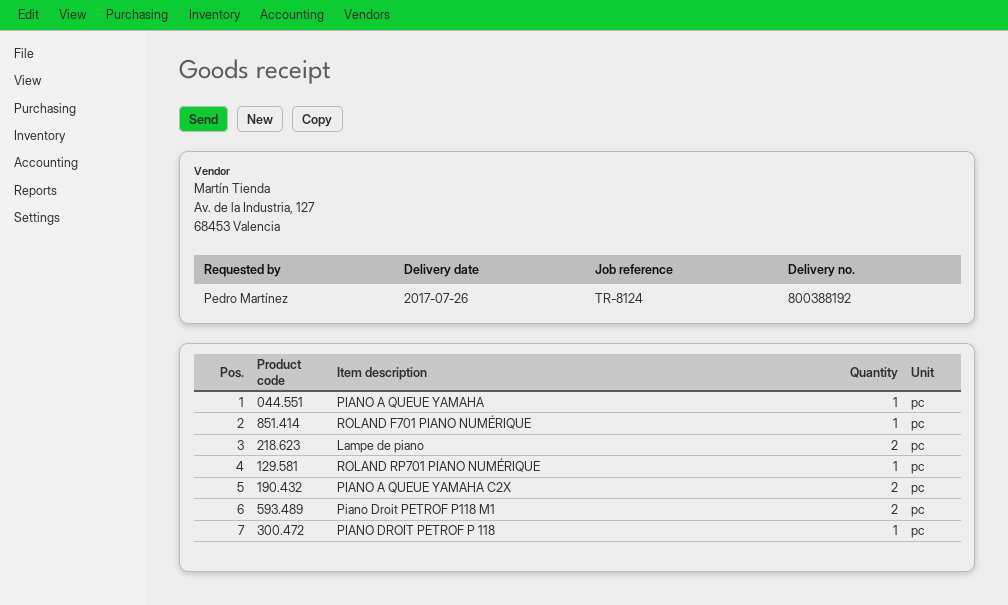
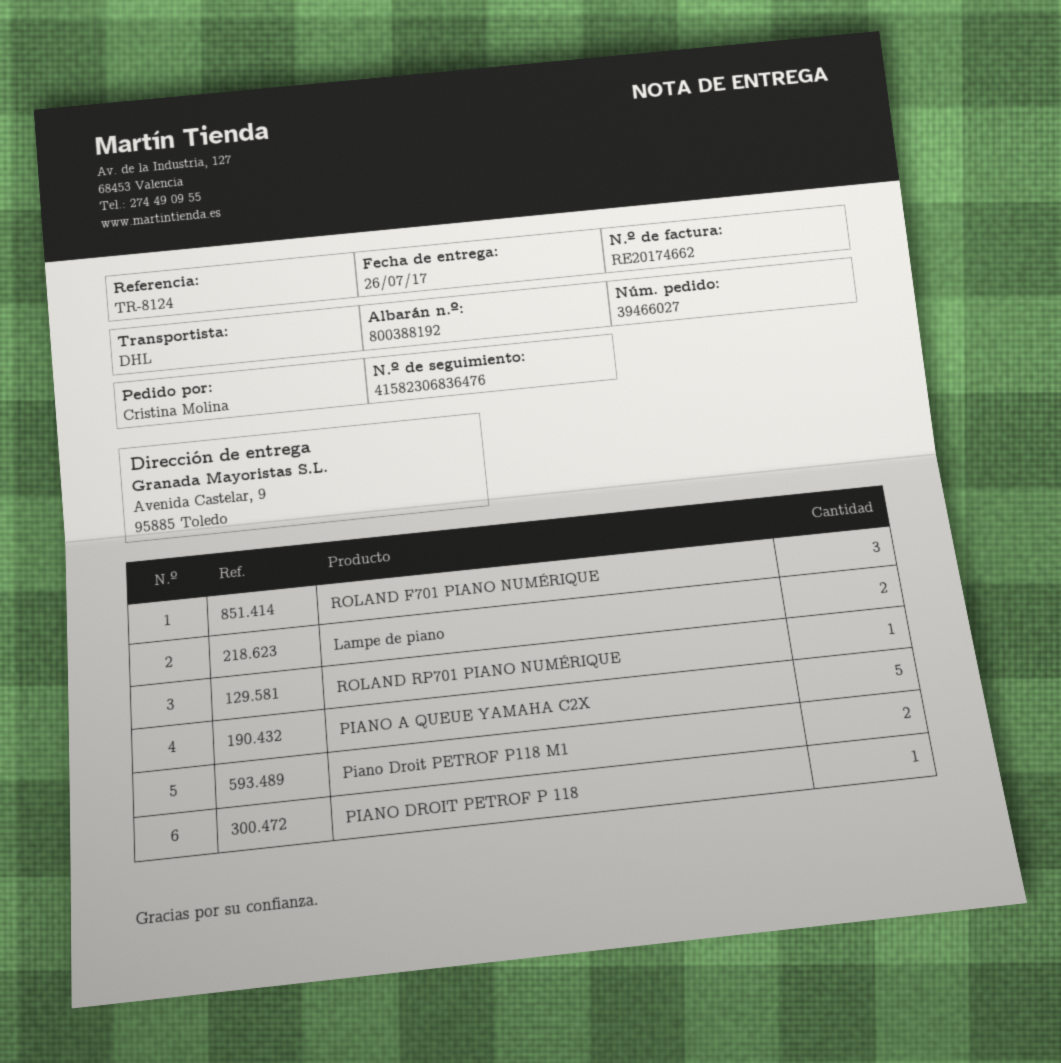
ordered by: Pedro Martínez -> Cristina Molina
PIANO A QUEUE YAMAHA: 1 -> none
ROLAND F701 PIANO NUMÉRIQUE: 1 -> 3
PIANO A QUEUE YAMAHA C2X: 2 -> 5

